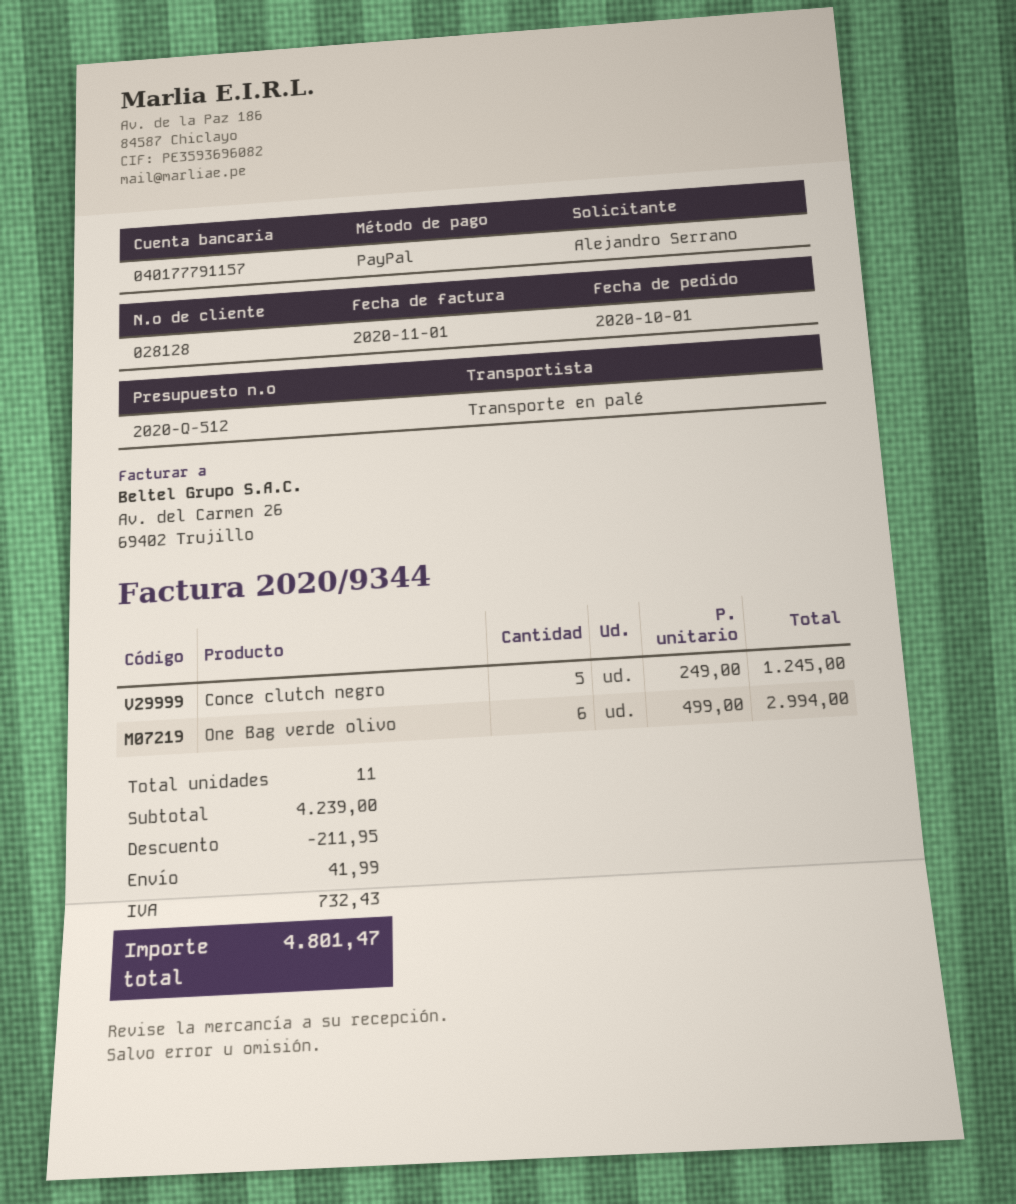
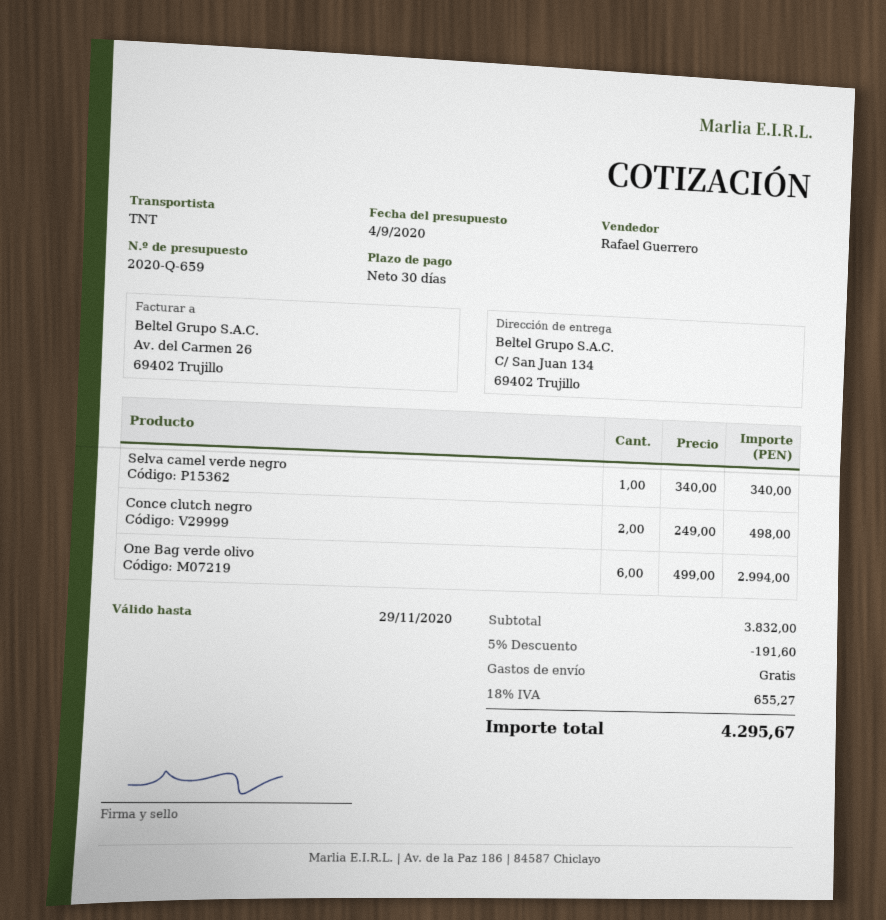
quote number: 2020-Q-512 -> 2020-Q-659
shipping method: pallet freight -> TNT
Conce clutch negro: 5 x 249.00 = 1245.00 -> 2 x 249.00 = 498.00
Selva camel verde negro: none -> 1 x 340.00 = 340.00
subtotal: 4239.00 -> 3832.00
discount: 211.95 -> 191.60
shipping: 41.99 -> 0.00
tax: 732.43 -> 655.27
total: 4801.47 -> 4295.67

